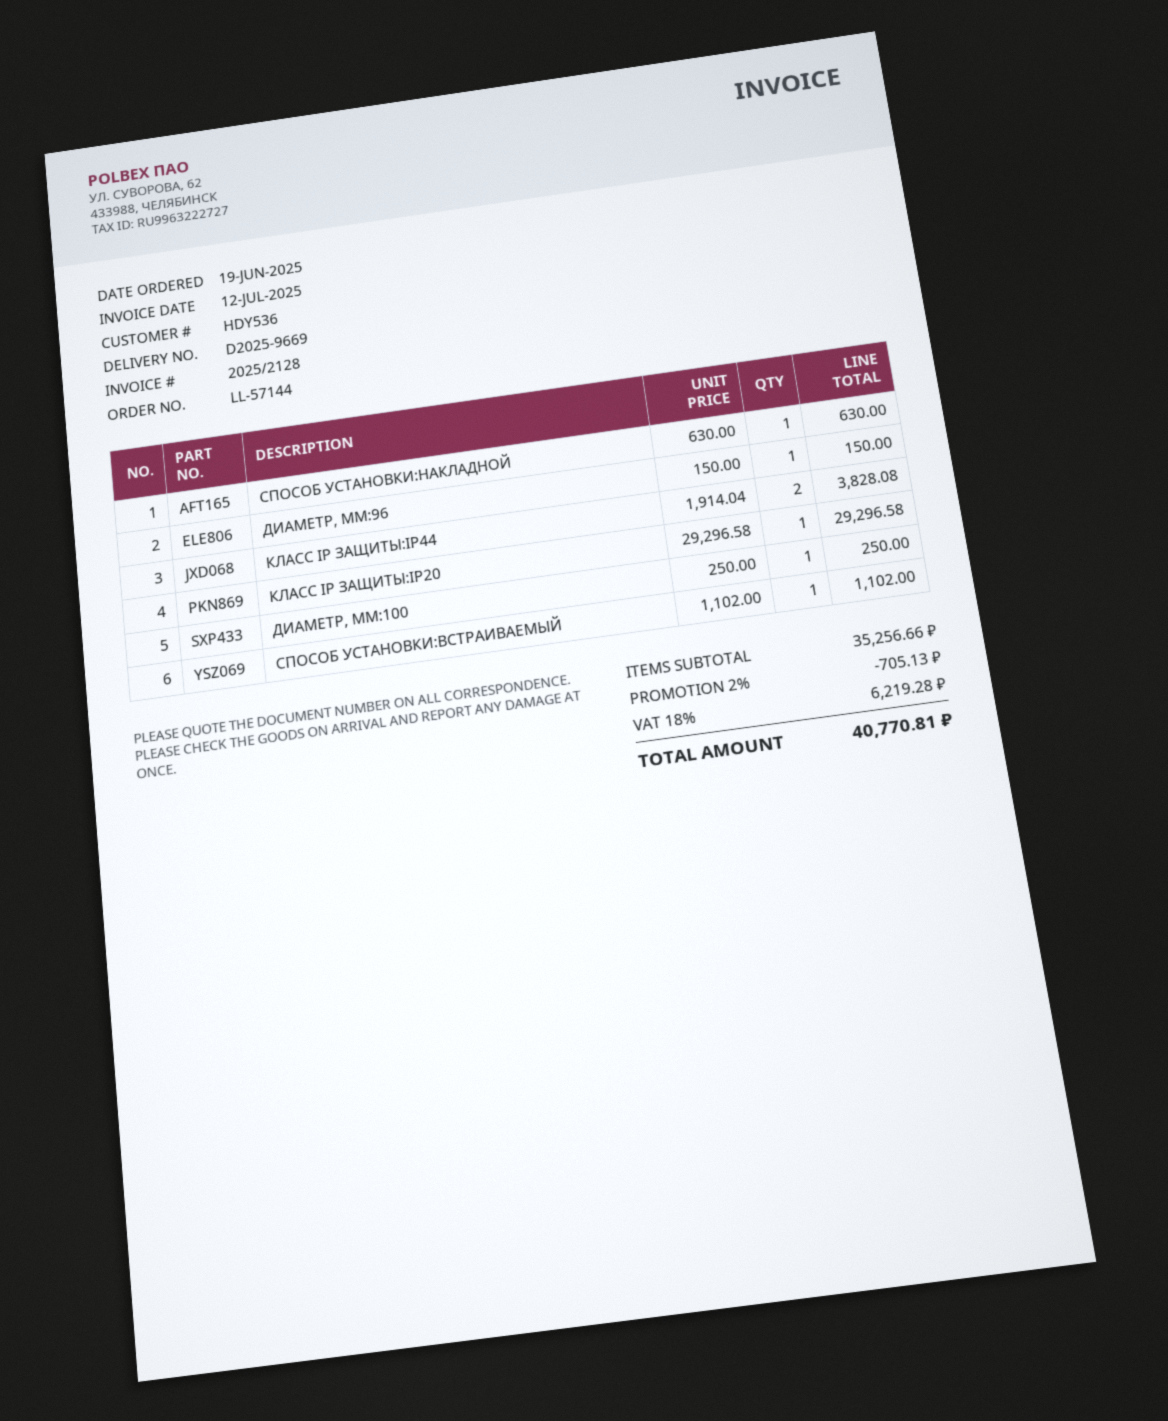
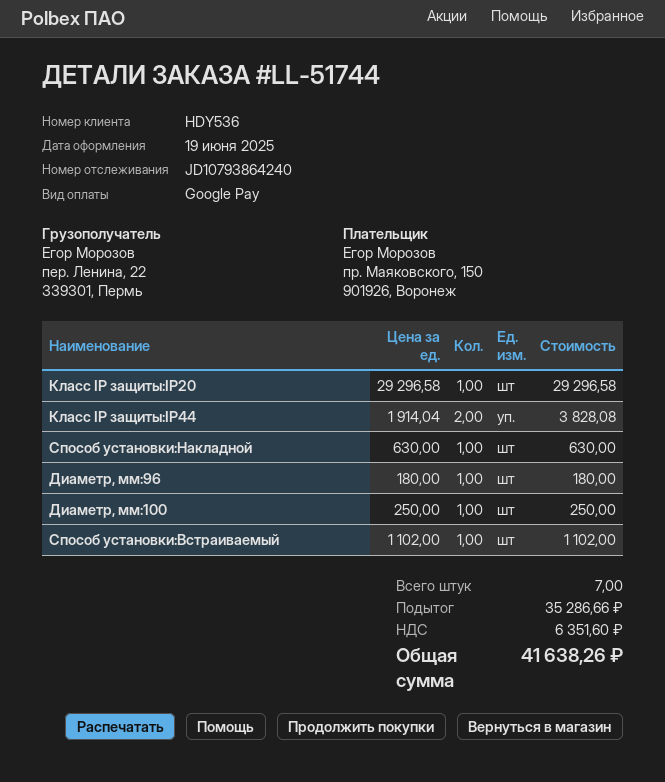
order number: LL-57144 -> LL-51744
ДИАМЕТР, ММ:96: 1 x 150.00 = 150.00 -> 1 x 180.00 = 180.00
subtotal: 35256.66 -> 35286.66
discount: 2% = 705.13 -> none
tax: 6219.28 -> 6351.60
total: 40770.81 -> 41638.26

